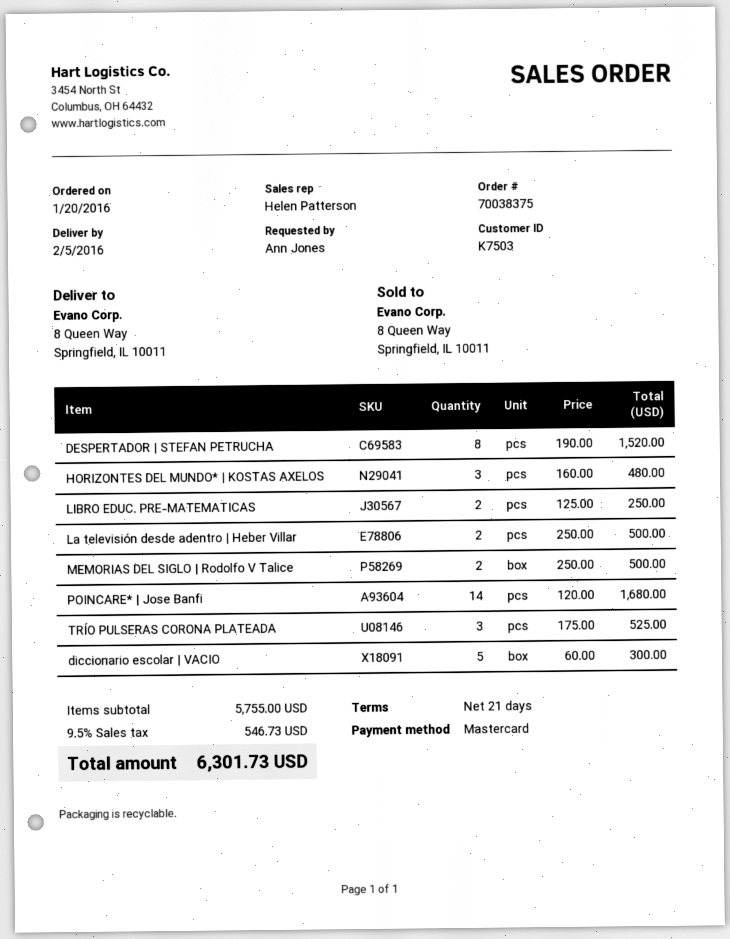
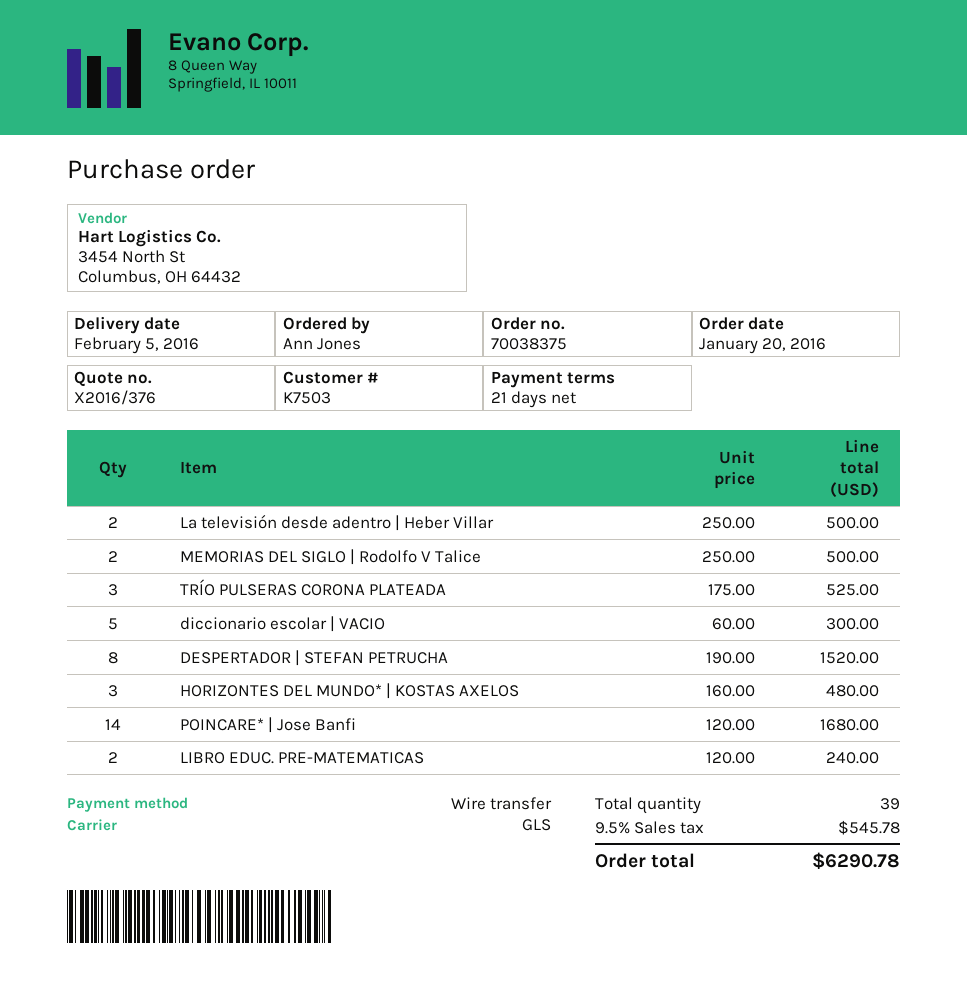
payment method: Mastercard -> bank transfer
LIBRO EDUC. PRE-MATEMATICAS: 2 x 125.00 = 250.00 -> 2 x 120.00 = 240.00
tax: 9.5% = 546.73 -> 9.5% = 545.78
total: 6301.73 -> 6290.78

